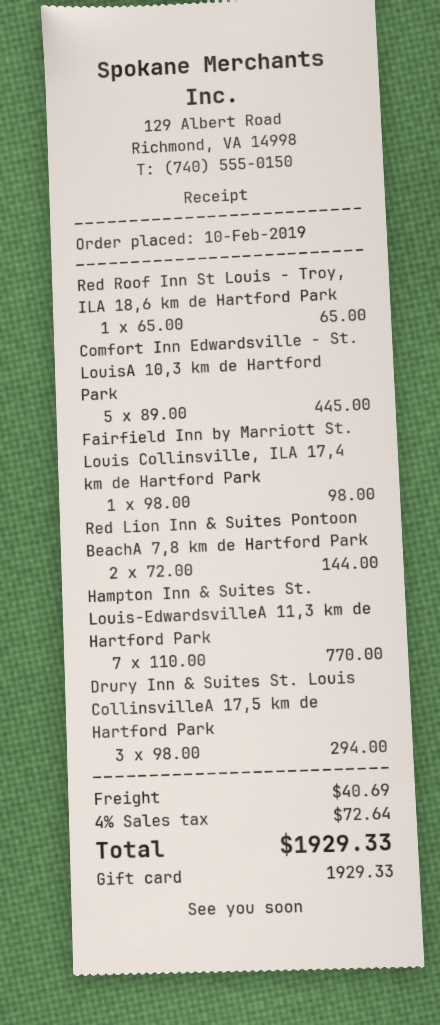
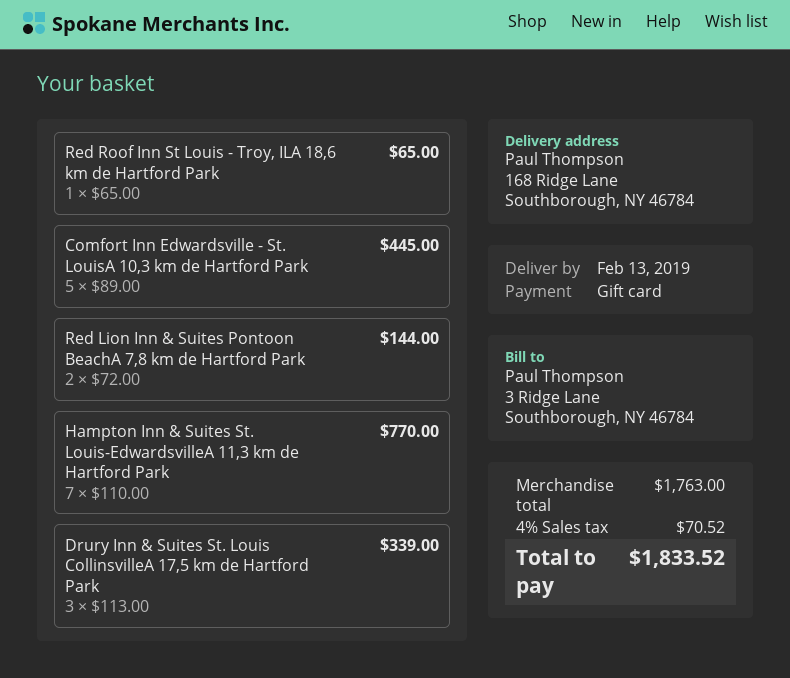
Fairfield Inn by Marriott St. Louis Collinsville, ILA 17,4 km de Hartford Park: 1 x 98.00 = 98.00 -> none
Drury Inn & Suites St. Louis CollinsvilleA 17,5 km de Hartford Park: 3 x 98.00 = 294.00 -> 3 x 113.00 = 339.00
shipping: 40.69 -> none
tax: 4% = 72.64 -> 4% = 70.52
total: 1929.33 -> 1833.52

